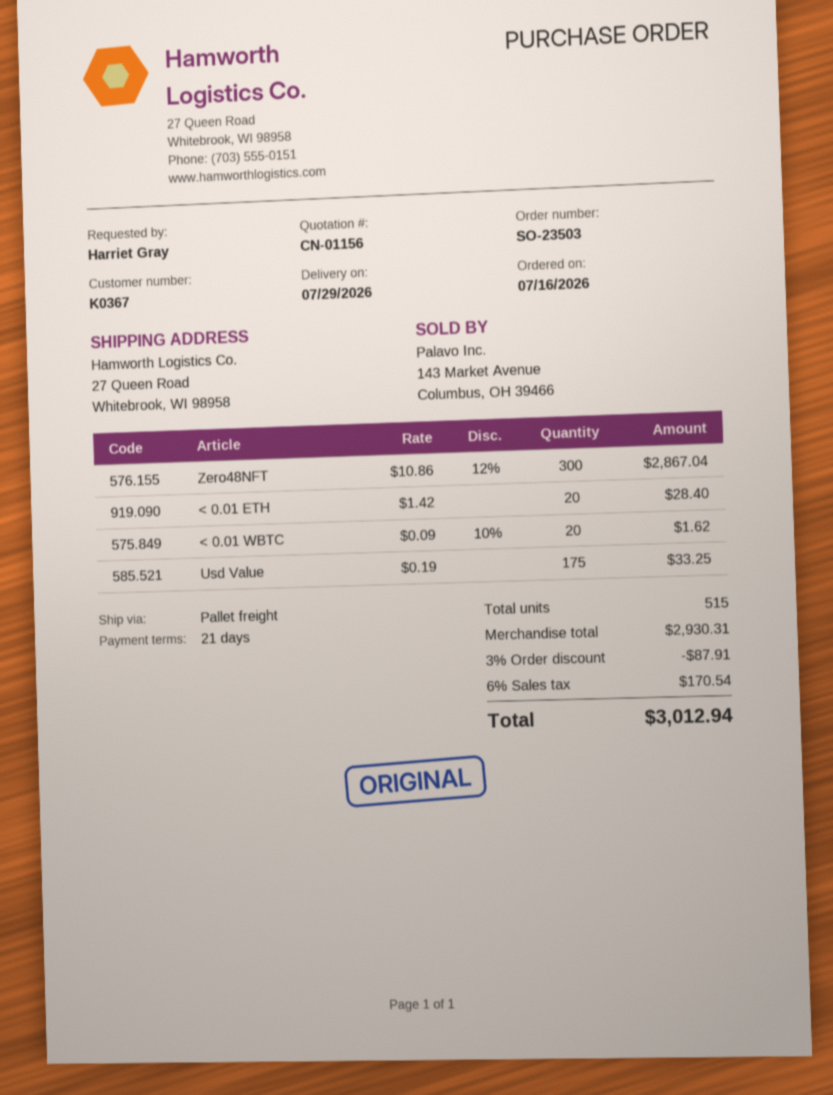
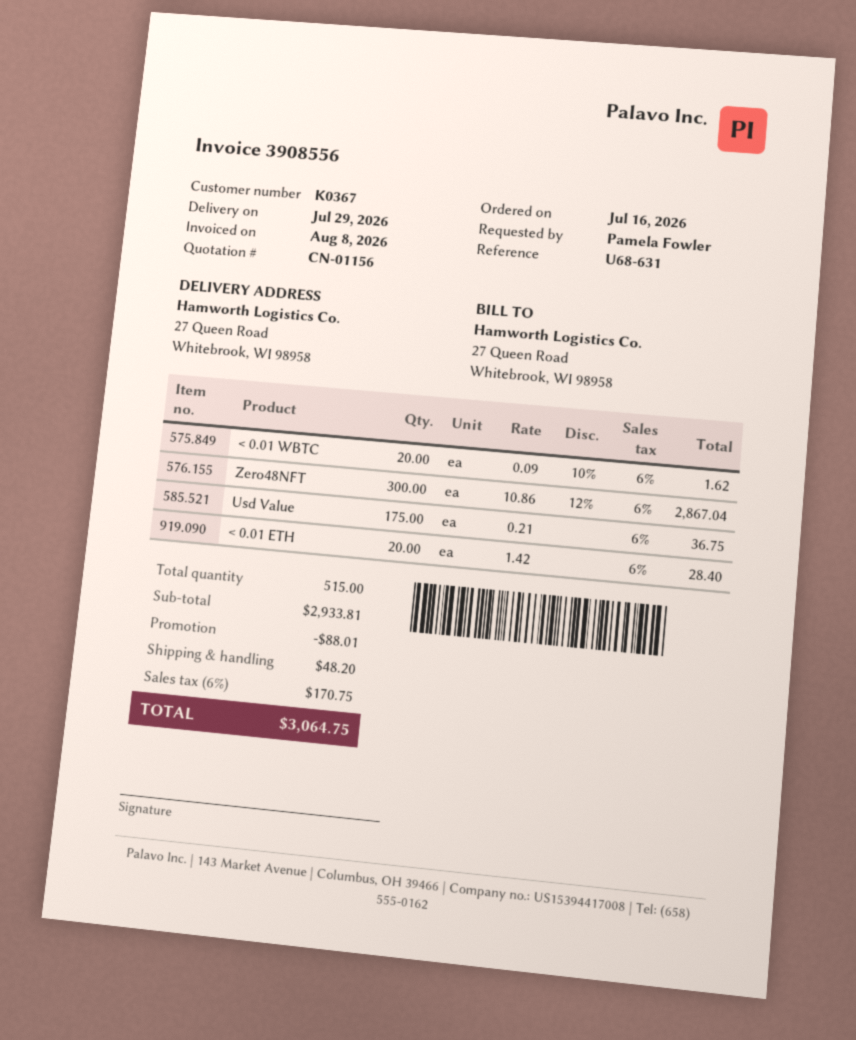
ordered by: Harriet Gray -> Pamela Fowler
Usd Value: 175 x 0.19 = 33.25 -> 175 x 0.21 = 36.75
subtotal: 2930.31 -> 2933.81
discount: 87.91 -> 88.01
shipping: none -> 48.20
tax: 6% = 170.54 -> 6% = 170.75
total: 3012.94 -> 3064.75

